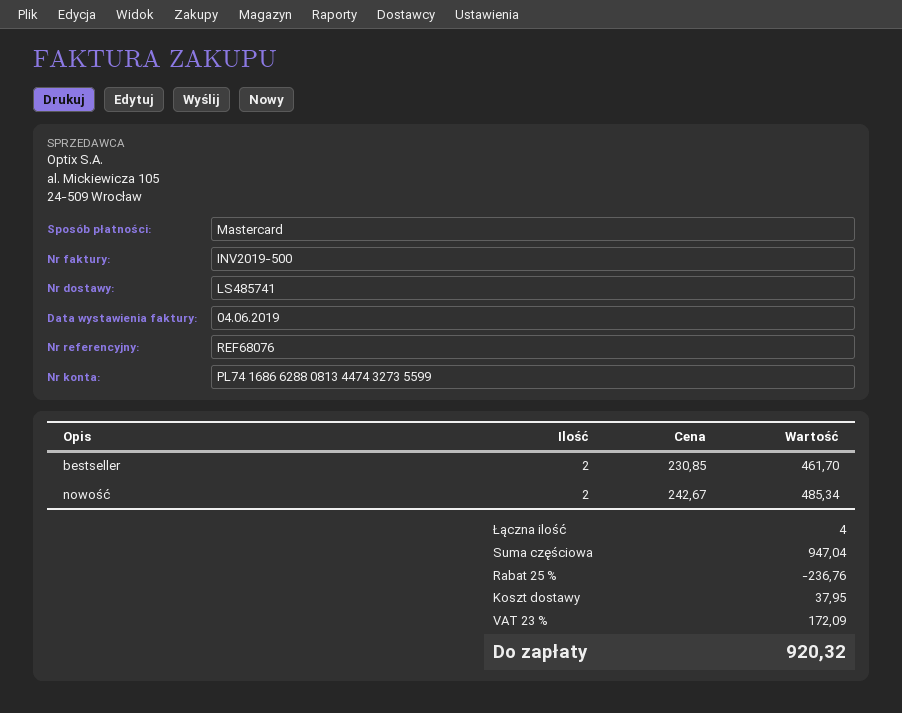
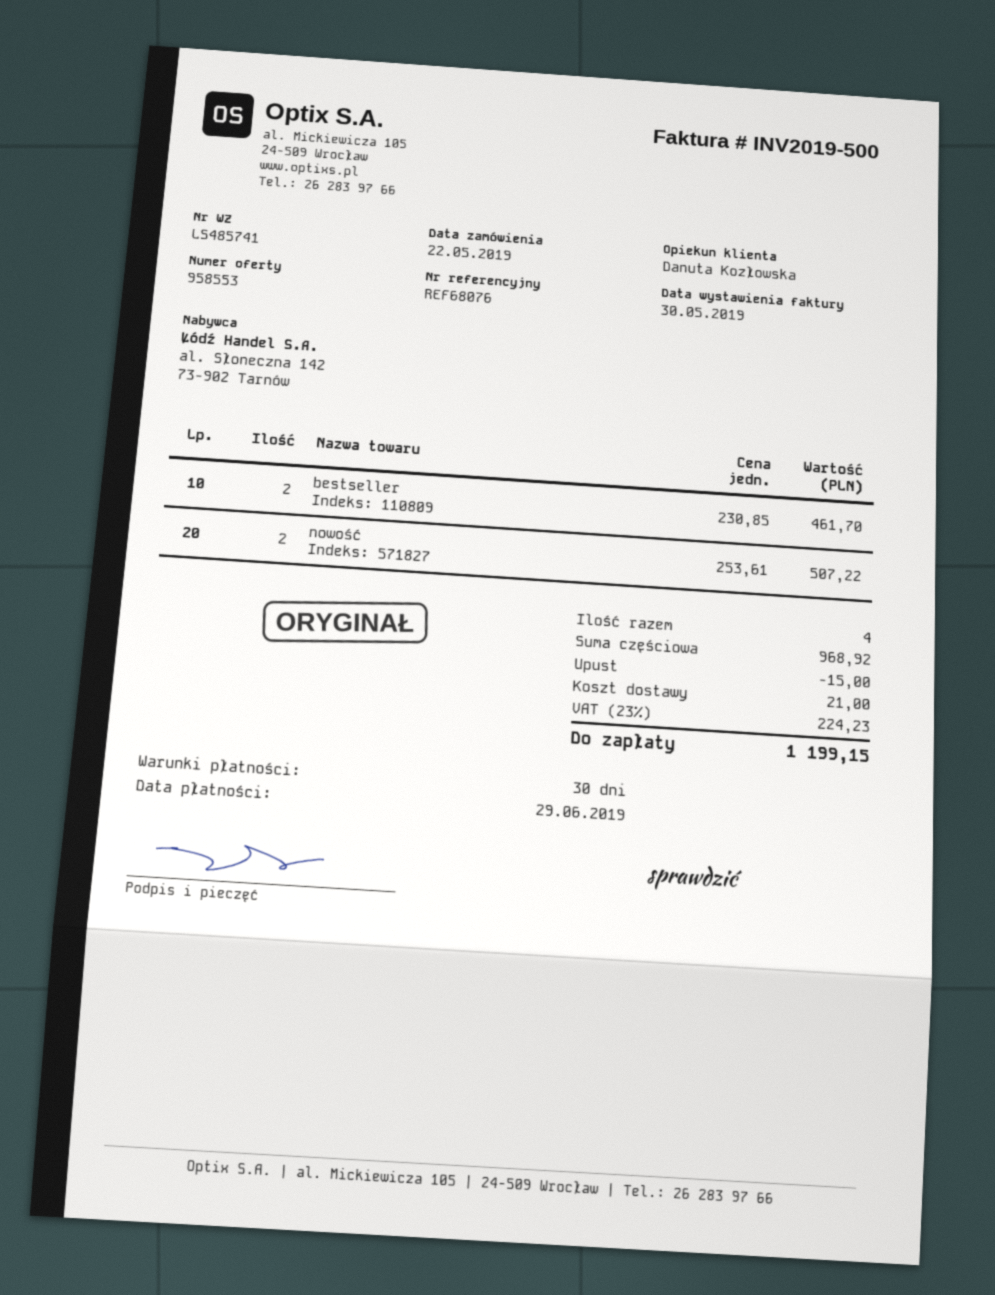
invoice date: 2019-06-04 -> 2019-05-30
nowość: 2 x 242.67 = 485.34 -> 2 x 253.61 = 507.22
subtotal: 947.04 -> 968.92
discount: 236.76 -> 15.00
shipping: 37.95 -> 21.00
tax: 23% = 172.09 -> 23% = 224.23
total: 920.32 -> 1199.15

